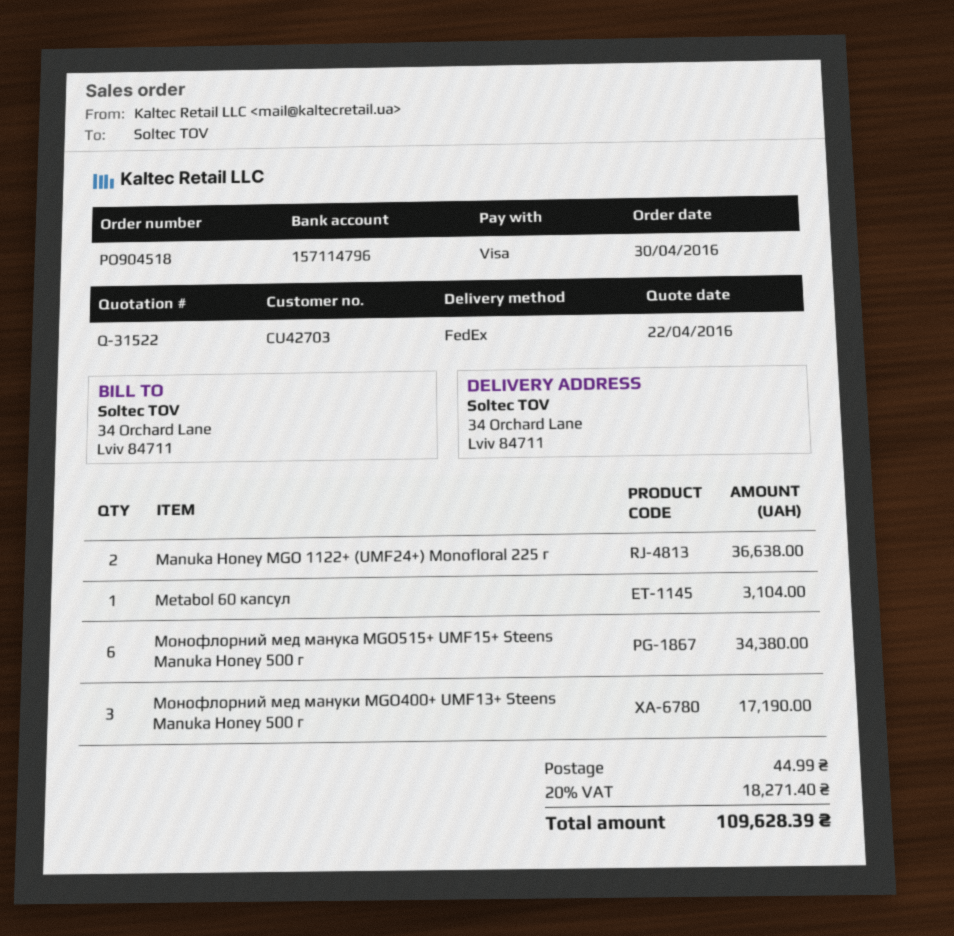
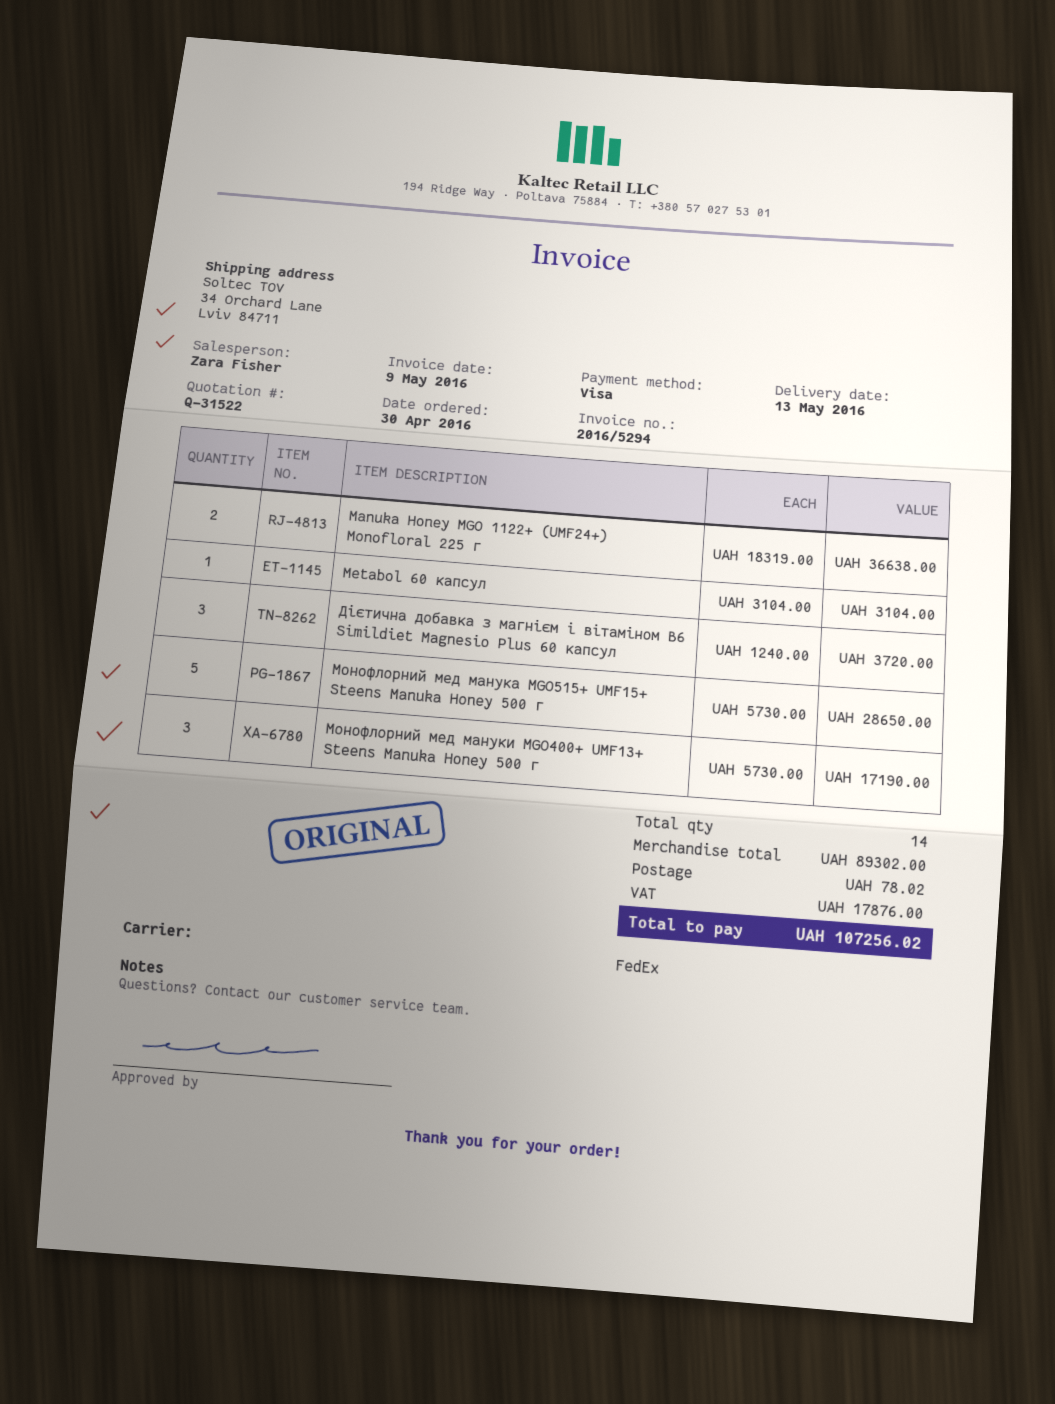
Монофлорний мед манука MGO515+ UMF15+ Steens Manuka Honey 500 г: 6 for 34380.00 -> 5 for 28650.00
Дієтична добавка з магнієм і вітаміном B6 Simildiet Magnesio Plus 60 капсул: none -> 3 for 3720.00
shipping: 44.99 -> 78.02
tax: 18271.40 -> 17876.00
total: 109628.39 -> 107256.02

